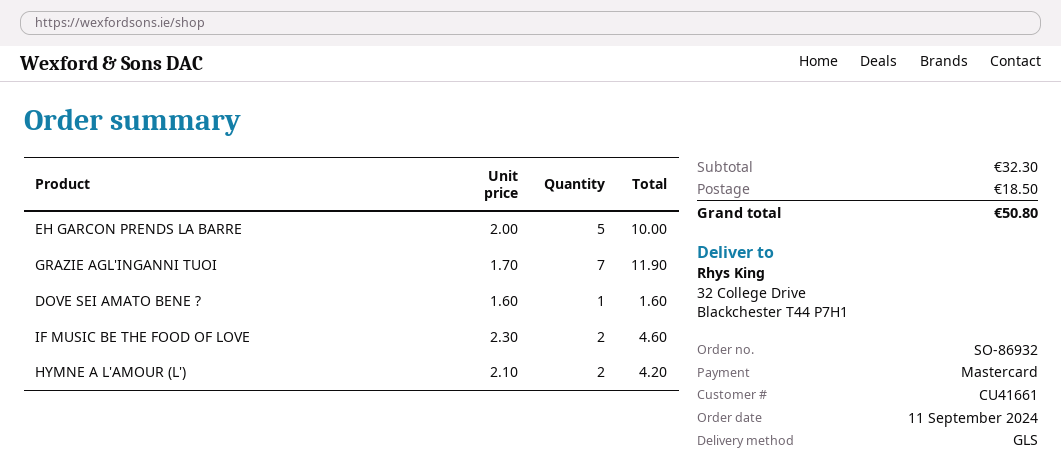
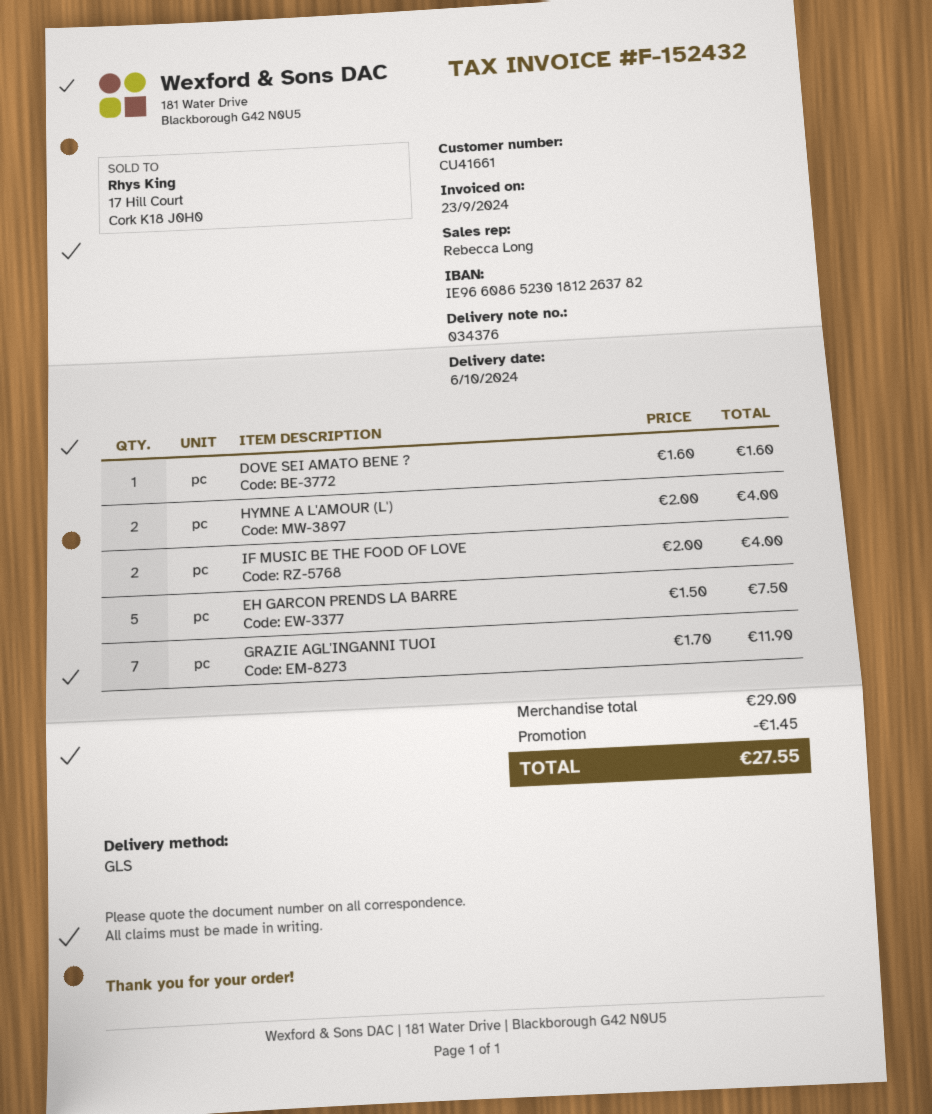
EH GARCON PRENDS LA BARRE: 5 x 2.00 = 10.00 -> 5 x 1.50 = 7.50
IF MUSIC BE THE FOOD OF LOVE: 2 x 2.30 = 4.60 -> 2 x 2.00 = 4.00
HYMNE A L'AMOUR (L'): 2 x 2.10 = 4.20 -> 2 x 2.00 = 4.00
subtotal: 32.30 -> 29.00
discount: none -> 1.45
shipping: 18.50 -> none
total: 50.80 -> 27.55

